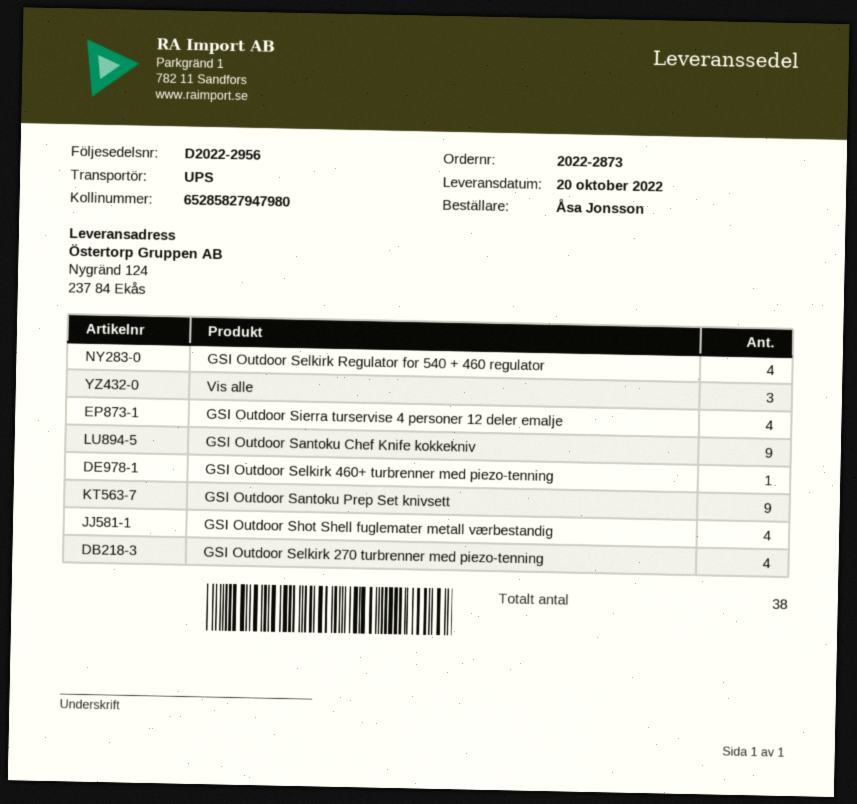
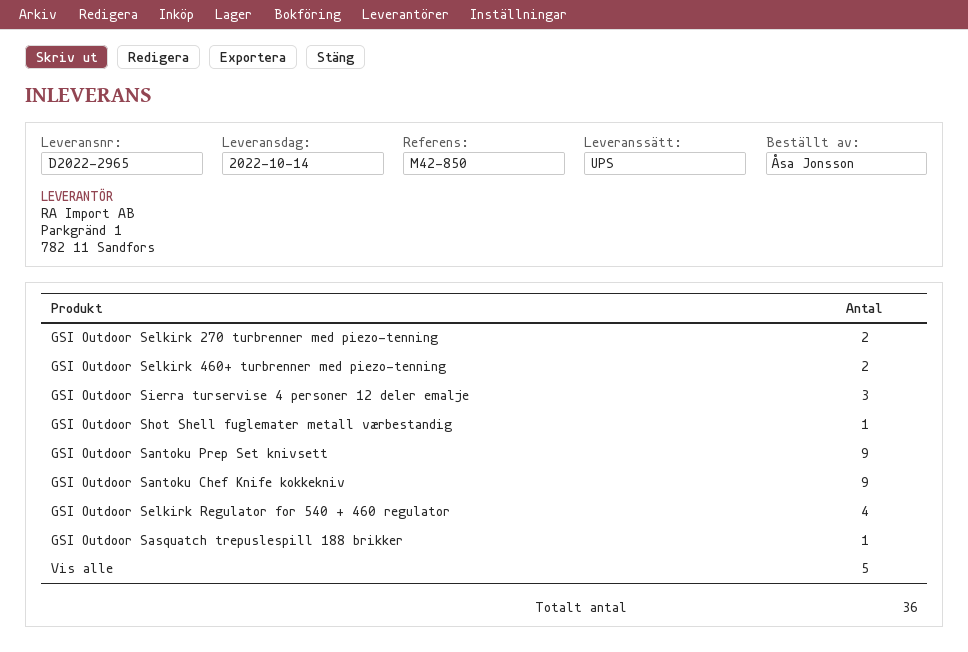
delivery note number: D2022-2956 -> D2022-2965
delivery date: 2022-10-20 -> 2022-10-14
Vis alle: 3 -> 5
GSI Outdoor Sierra turservise 4 personer 12 deler emalje: 4 -> 3
GSI Outdoor Selkirk 460+ turbrenner med piezo-tenning: 1 -> 2
GSI Outdoor Shot Shell fuglemater metall værbestandig: 4 -> 1
GSI Outdoor Selkirk 270 turbrenner med piezo-tenning: 4 -> 2
GSI Outdoor Sasquatch trepuslespill 188 brikker: none -> 1
total quantity: 38 -> 36

